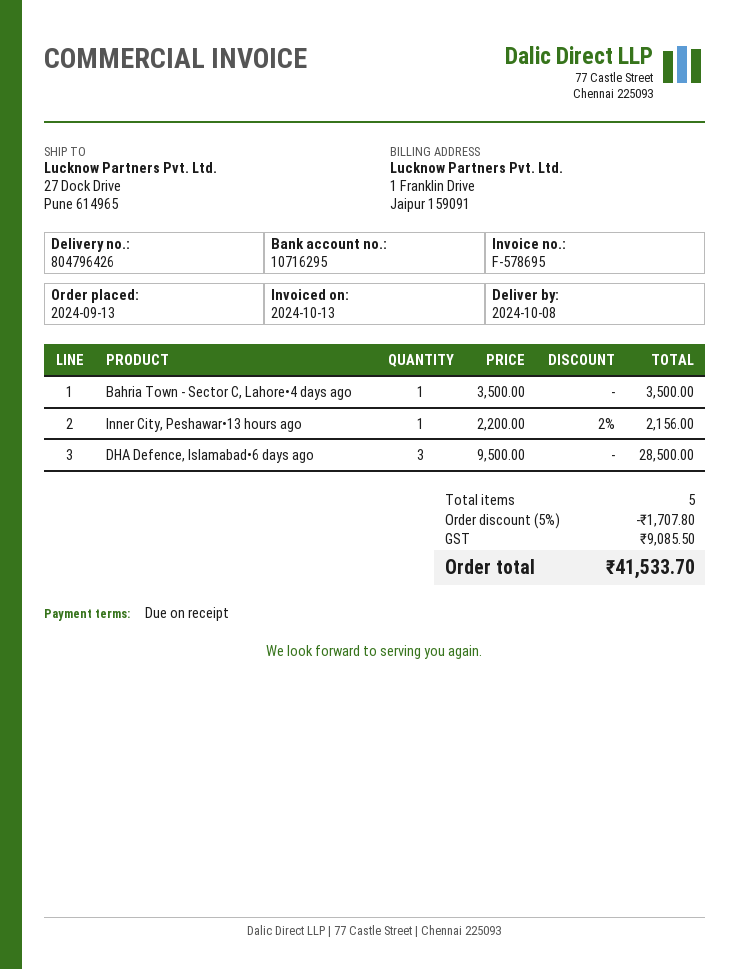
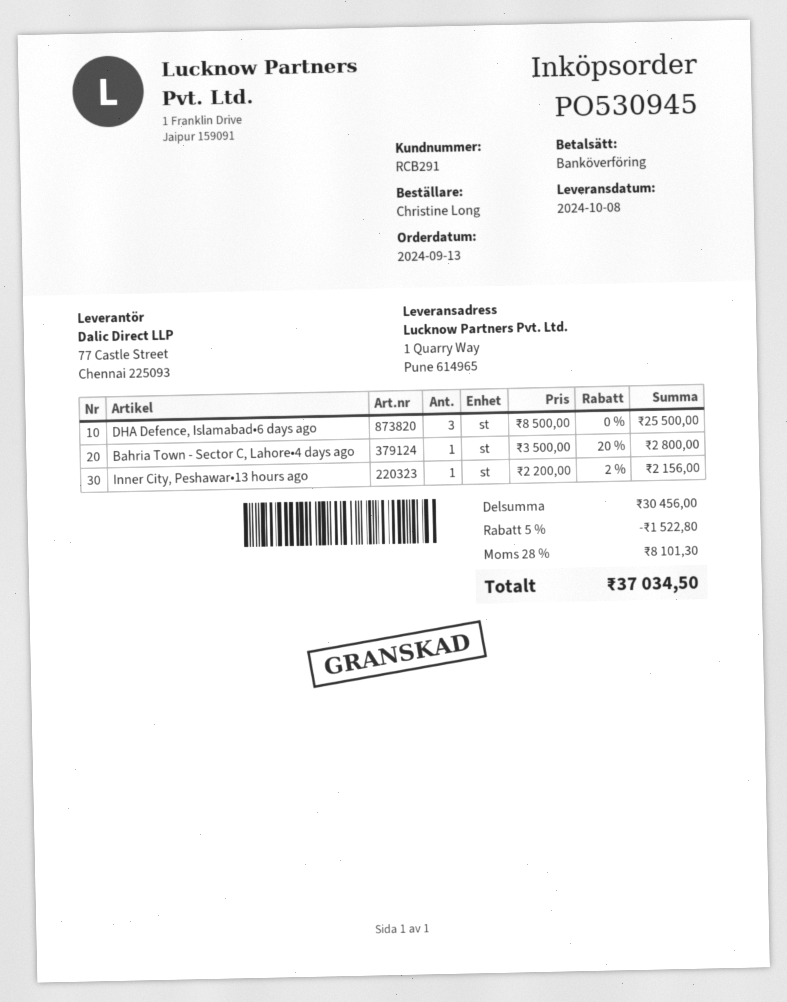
ship to: 27 Dock Drive, Pune 614965 -> 1 Quarry Way, Pune 614965
Bahria Town - Sector C, Lahore•4 days ago: 1 x 3500.00 = 3500.00 -> 1 x 3500.00 - 20% = 2800.00
DHA Defence, Islamabad•6 days ago: 3 x 9500.00 = 28500.00 -> 3 x 8500.00 = 25500.00
discount: 5% = 1707.80 -> 5% = 1522.80
tax: 9085.50 -> 8101.30
total: 41533.70 -> 37034.50

